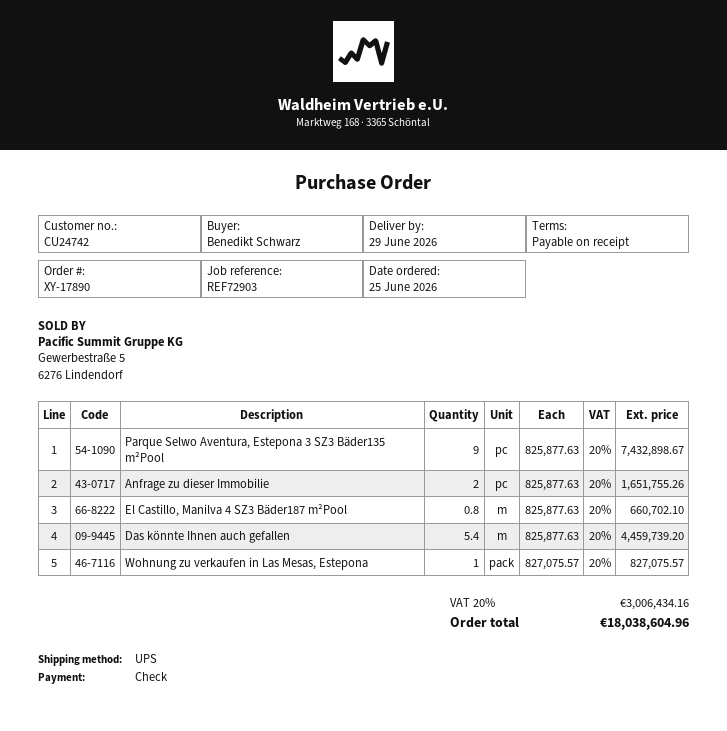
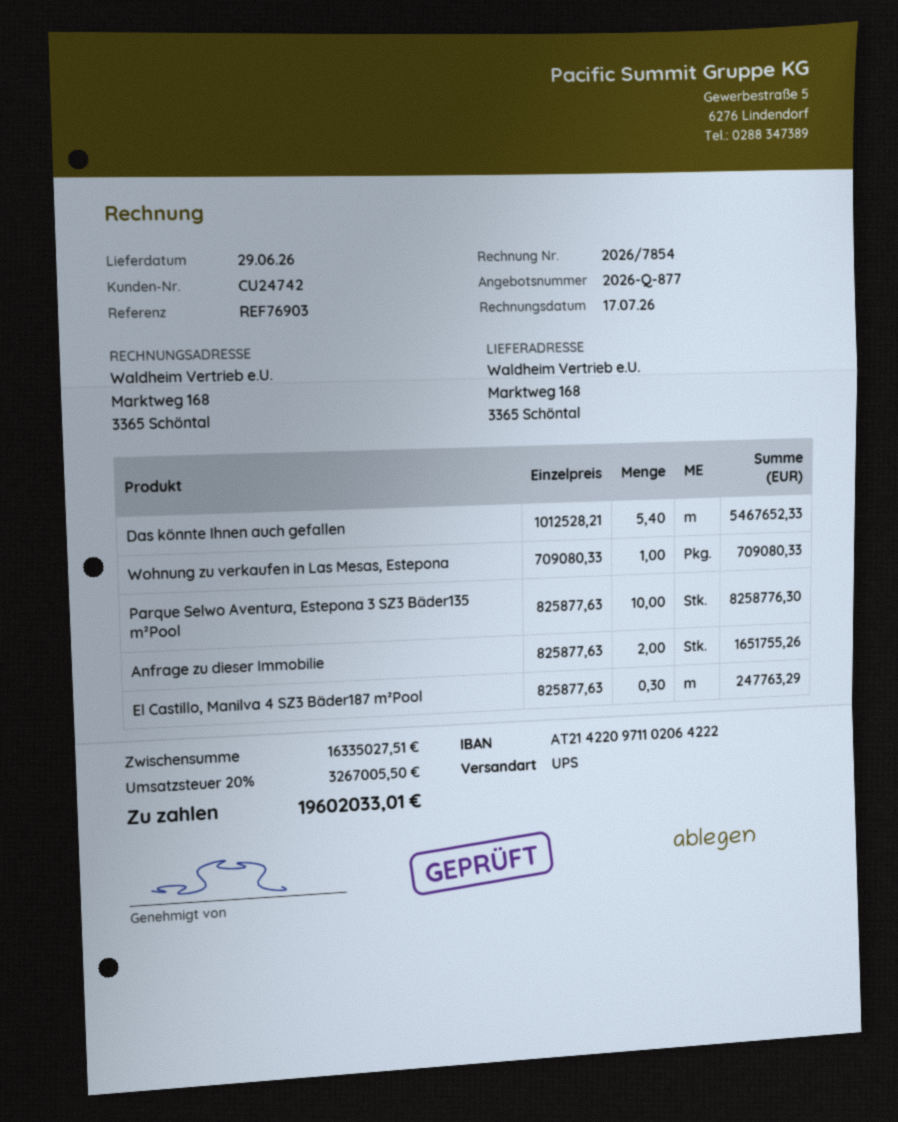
reference: REF72903 -> REF76903
Parque Selwo Aventura, Estepona 3 SZ3 Bäder135 m²Pool: 9 x 825877.63 = 7432898.67 -> 10 x 825877.63 = 8258776.30
El Castillo, Manilva 4 SZ3 Bäder187 m²Pool: 0.8 x 825877.63 = 660702.10 -> 0.3 x 825877.63 = 247763.29
Das könnte Ihnen auch gefallen: 5.4 x 825877.63 = 4459739.20 -> 5.4 x 1012528.21 = 5467652.33
Wohnung zu verkaufen in Las Mesas, Estepona: 1 x 827075.57 = 827075.57 -> 1 x 709080.33 = 709080.33
tax: 20% = 3006434.16 -> 20% = 3267005.50
total: 18038604.96 -> 19602033.01

